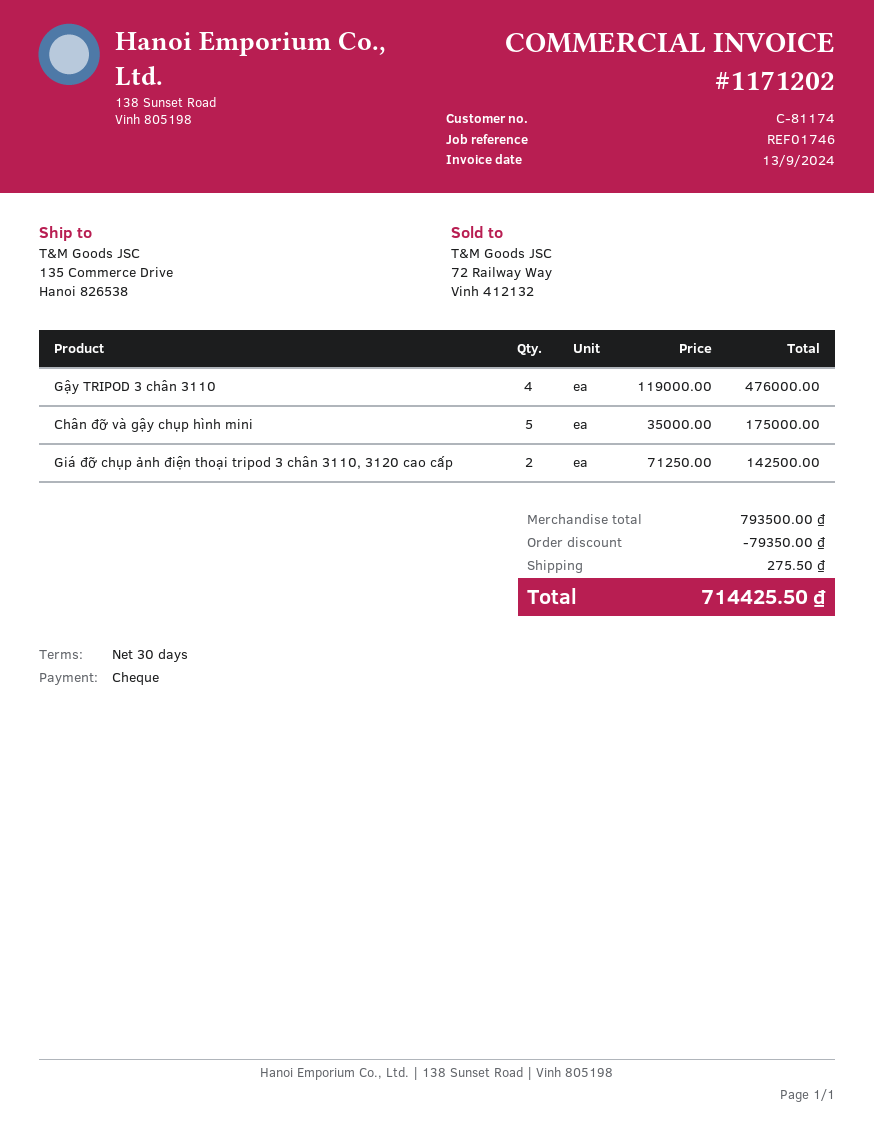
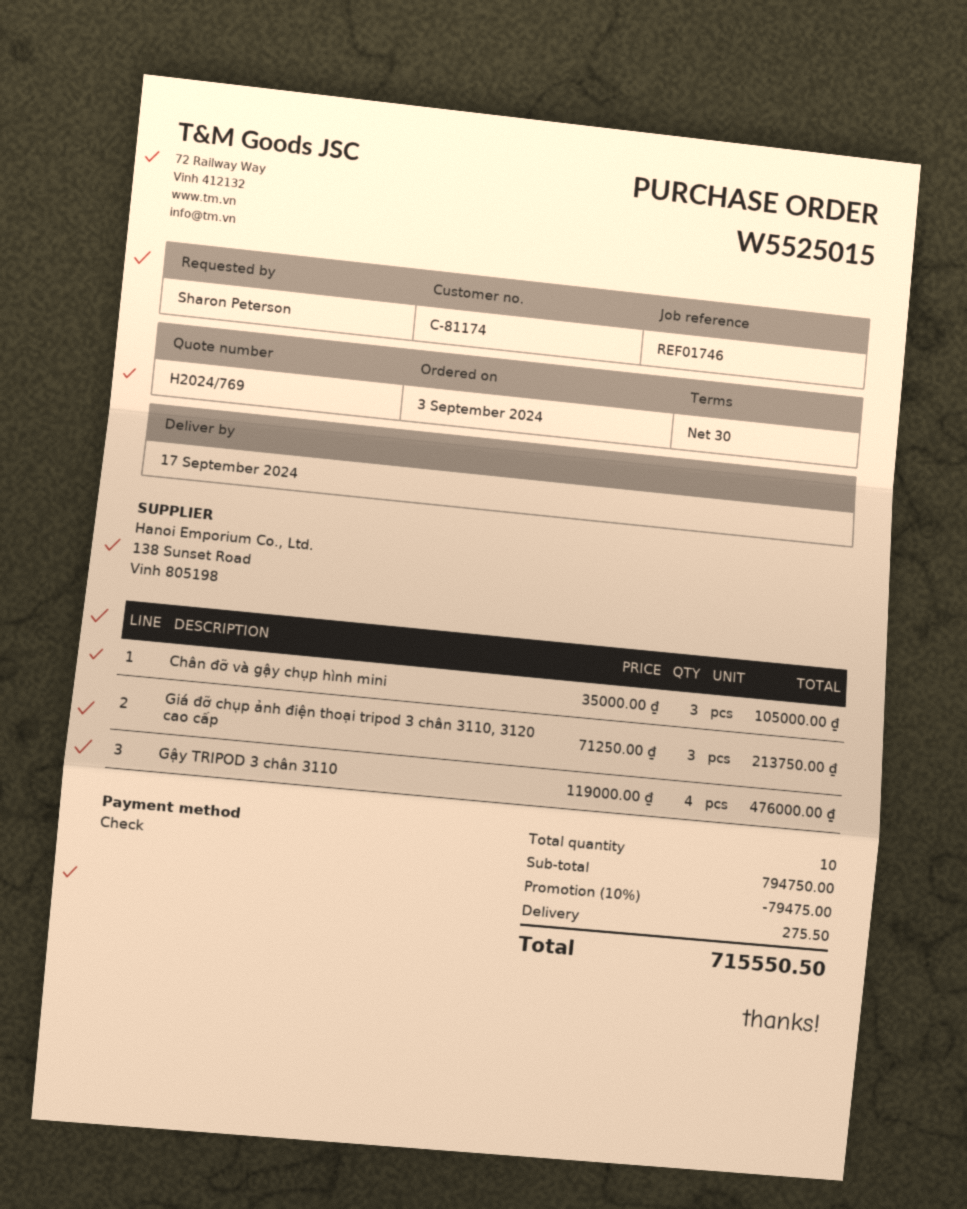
Chân đỡ và gậy chụp hình mini: 5 x 35000.00 = 175000.00 -> 3 x 35000.00 = 105000.00
Giá đỡ chụp ảnh điện thoại tripod 3 chân 3110, 3120 cao cấp: 2 x 71250.00 = 142500.00 -> 3 x 71250.00 = 213750.00
subtotal: 793500.00 -> 794750.00
discount: 79350.00 -> 79475.00
total: 714425.50 -> 715550.50

